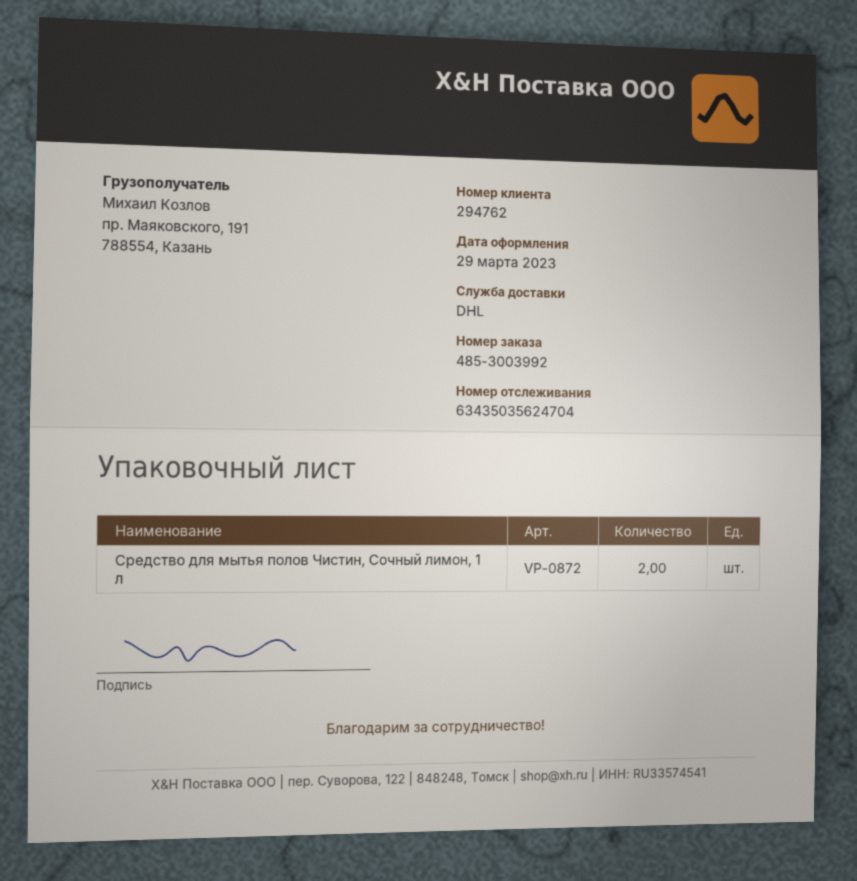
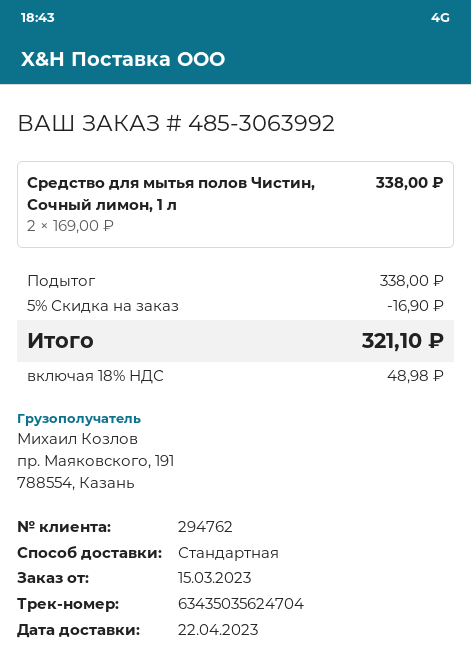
order number: 485-3003992 -> 485-3063992
order date: 2023-03-29 -> 2023-03-15
shipping method: DHL -> standard

